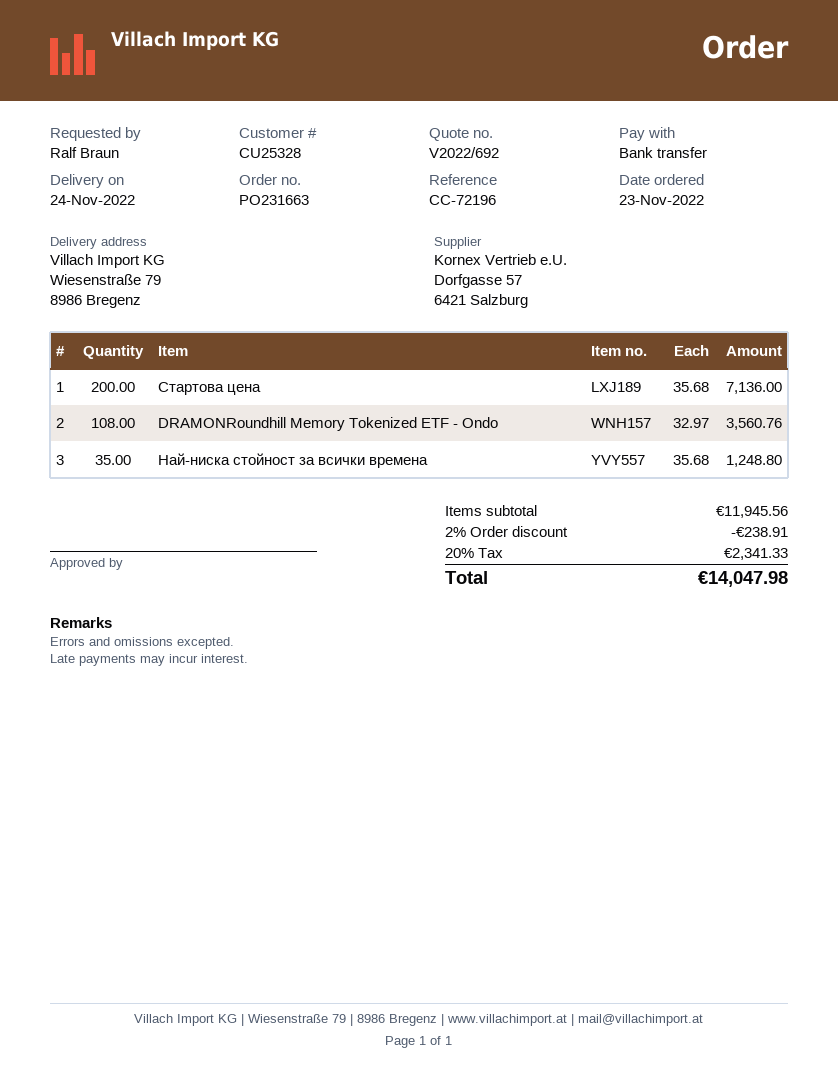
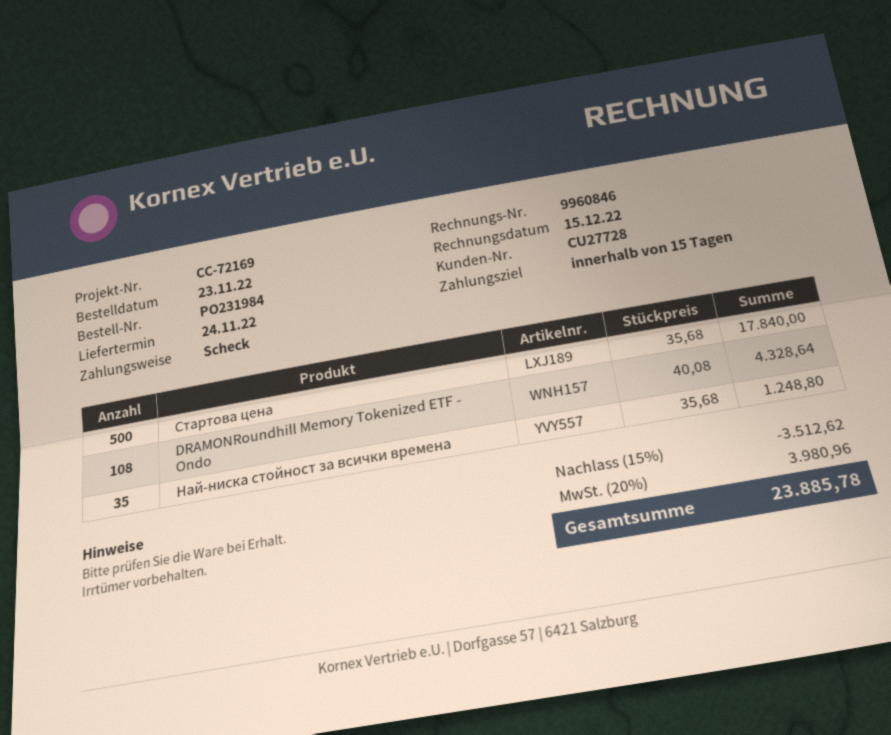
order number: PO231663 -> PO231984
customer number: CU25328 -> CU27728
reference: CC-72196 -> CC-72169
payment method: bank transfer -> cheque
Стартова цена: 200 x 35.68 = 7136.00 -> 500 x 35.68 = 17840.00
DRAMONRoundhill Memory Tokenized ETF - Ondo: 108 x 32.97 = 3560.76 -> 108 x 40.08 = 4328.64
discount: 2% = 238.91 -> 15% = 3512.62
tax: 20% = 2341.33 -> 20% = 3980.96
total: 14047.98 -> 23885.78

